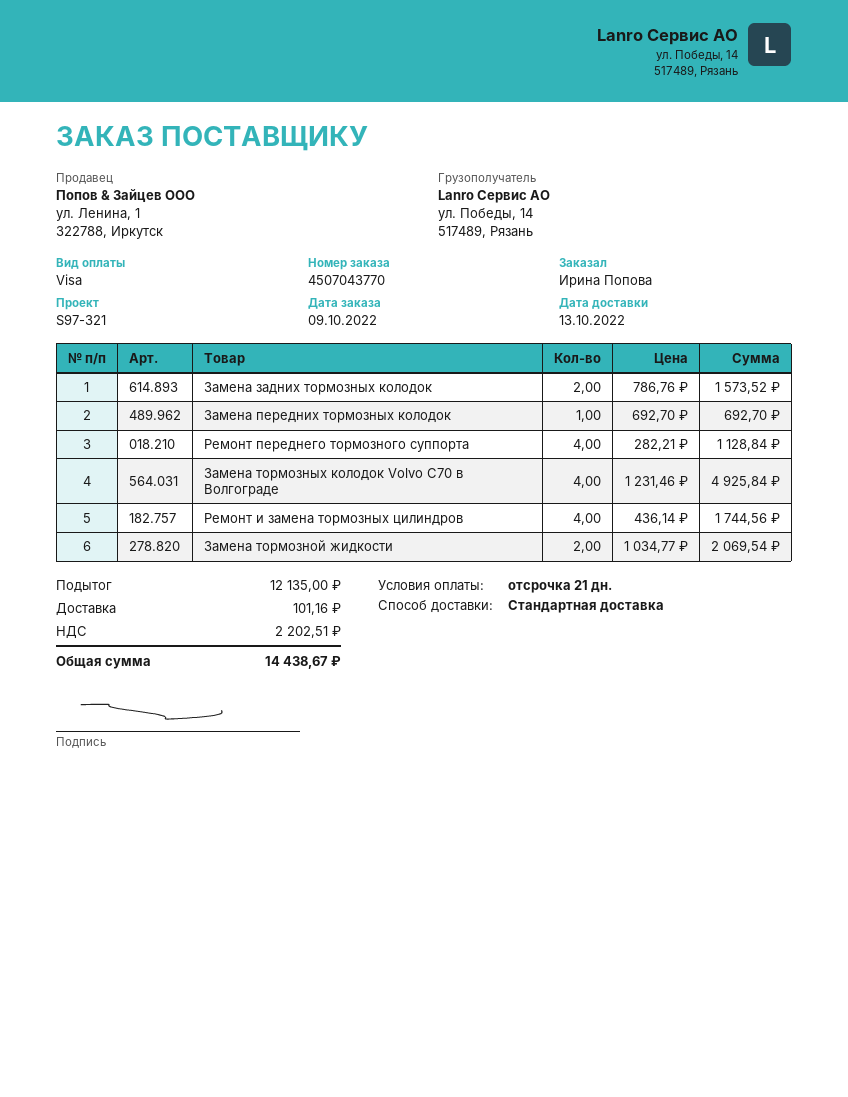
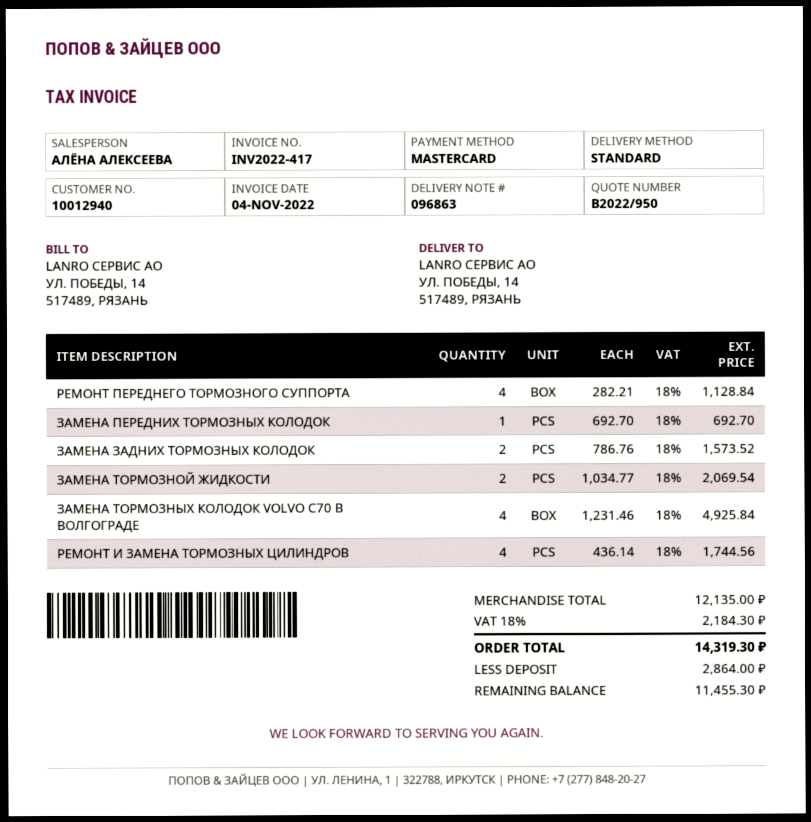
payment method: Visa -> Mastercard
shipping: 101.16 -> none
tax: 2202.51 -> 2184.30
total: 14438.67 -> 14319.30

